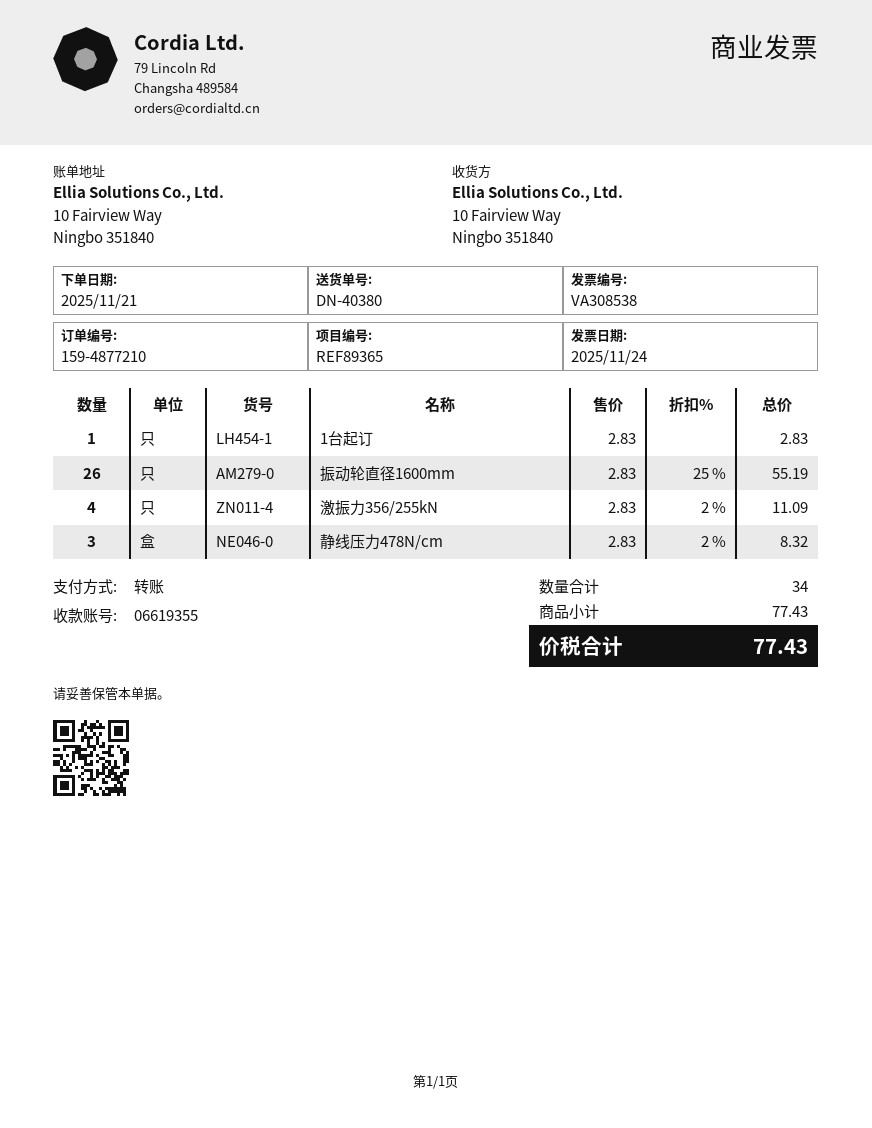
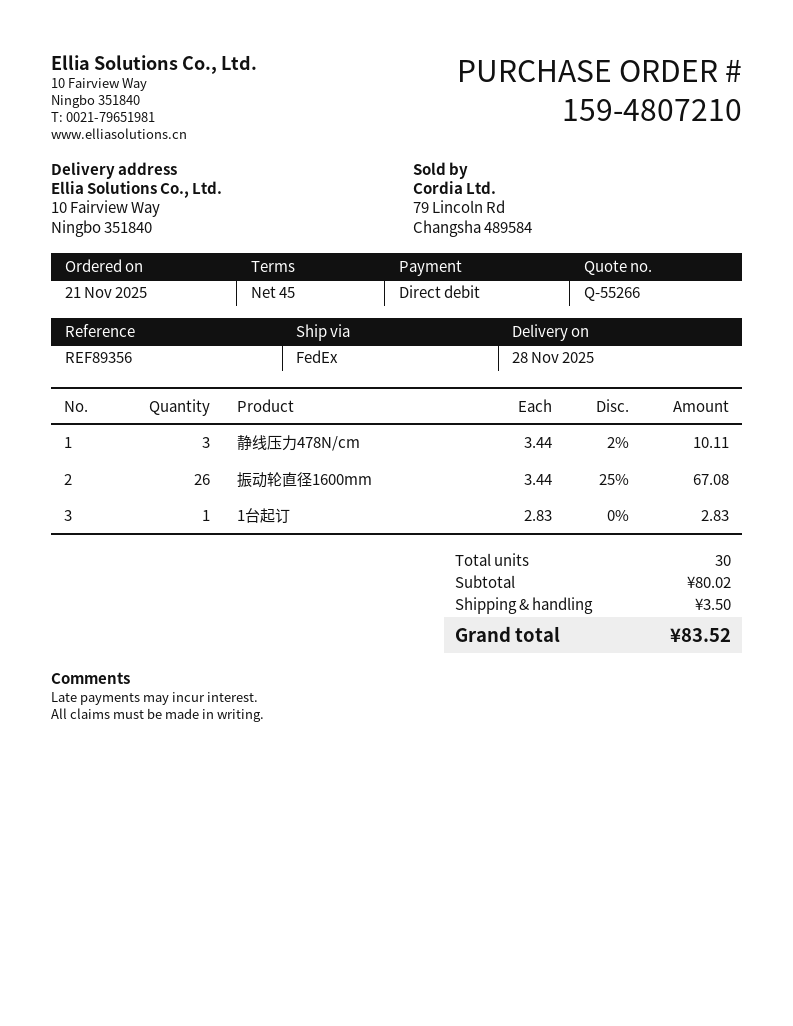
order number: 159-4877210 -> 159-4807210
reference: REF89365 -> REF89356
payment method: bank transfer -> direct debit
振动轮直径1600mm: 26 x 2.83 - 25% = 55.19 -> 26 x 3.44 - 25% = 67.08
激振力356/255kN: 4 x 2.83 - 2% = 11.09 -> none
静线压力478N/cm: 3 x 2.83 - 2% = 8.32 -> 3 x 3.44 - 2% = 10.11
total quantity: 34 -> 30
subtotal: 77.43 -> 80.02
shipping: none -> 3.50
total: 77.43 -> 83.52

